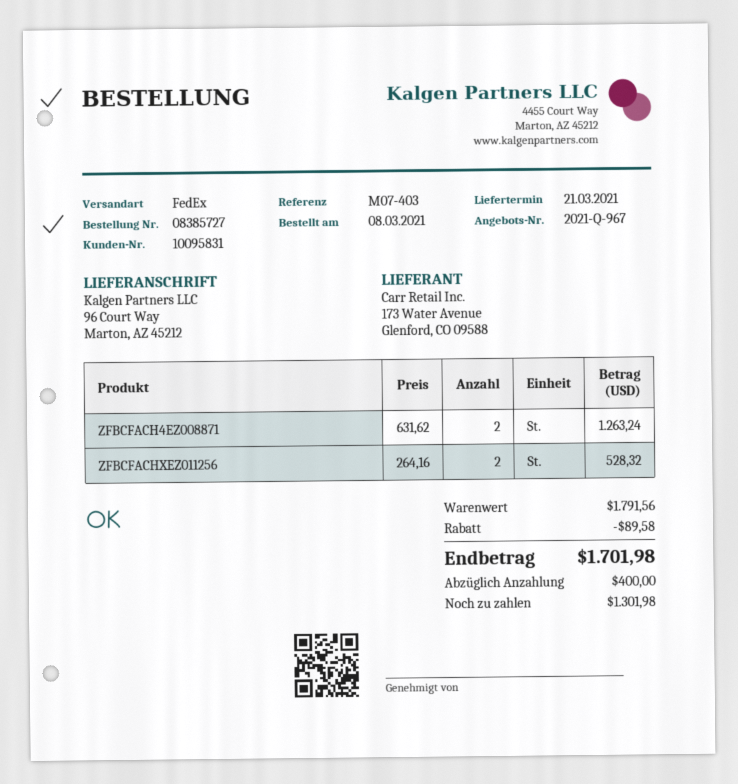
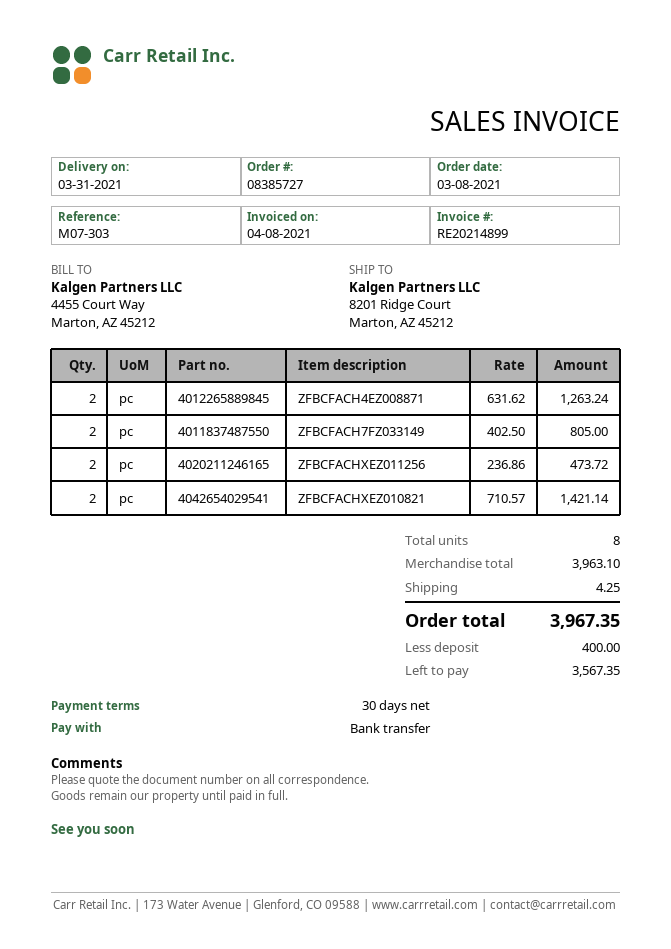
delivery date: 2021-03-21 -> 2021-03-31
reference: M07-403 -> M07-303
ship to: 96 Court Way, Marton, AZ 45212 -> 8201 Ridge Court, Marton, AZ 45212
ZFBCFACHXEZ011256: 2 x 264.16 = 528.32 -> 2 x 236.86 = 473.72
ZFBCFACH7FZ033149: none -> 2 x 402.50 = 805.00
ZFBCFACHXEZ010821: none -> 2 x 710.57 = 1421.14
subtotal: 1791.56 -> 3963.10
discount: 89.58 -> none
shipping: none -> 4.25
total: 1701.98 -> 3967.35
balance: 1301.98 -> 3567.35

